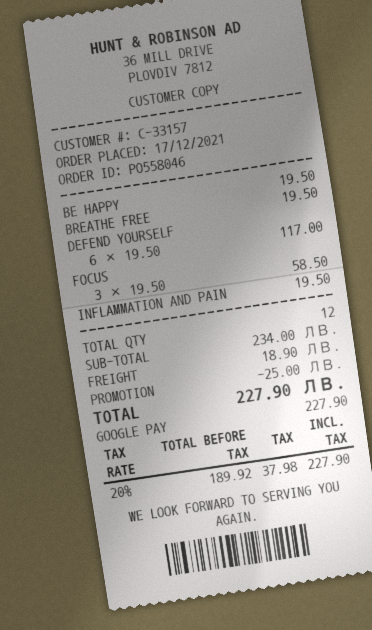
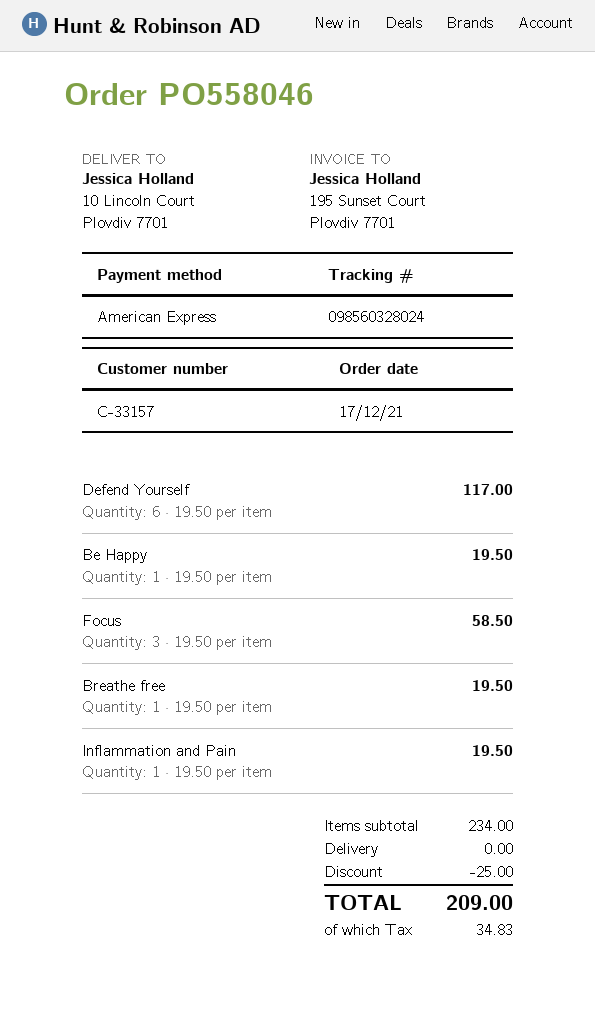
payment method: Google Pay -> American Express
shipping: 18.90 -> 0.00
tax: 37.98 -> 34.83
total: 227.90 -> 209.00

